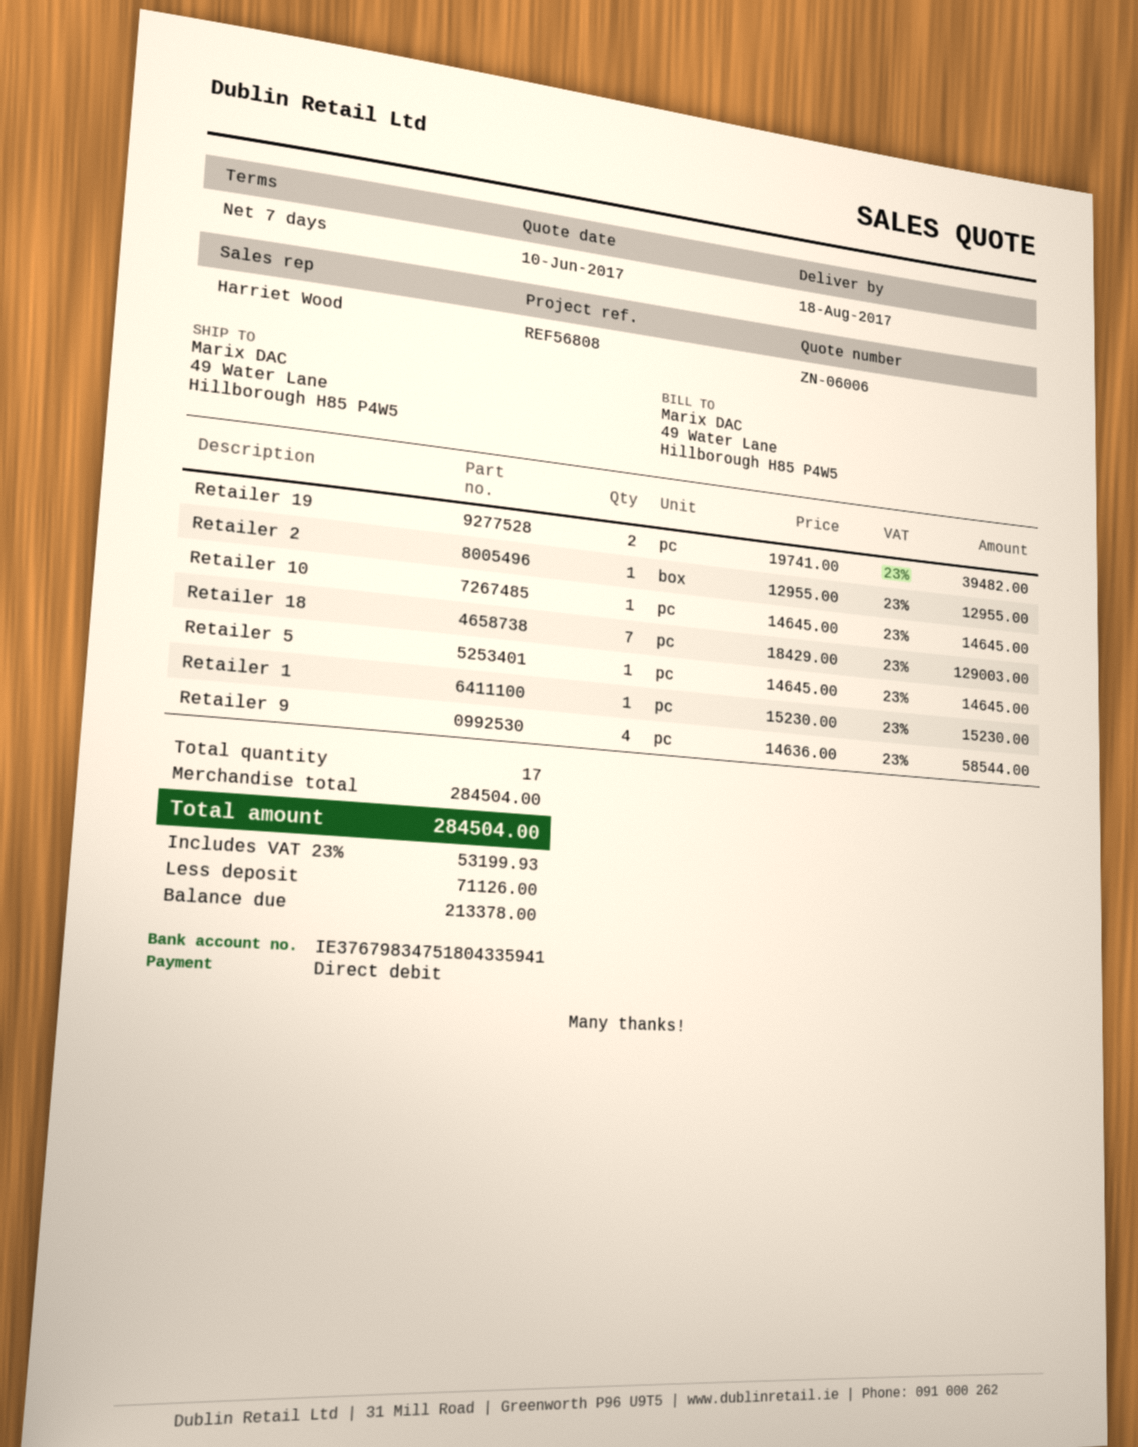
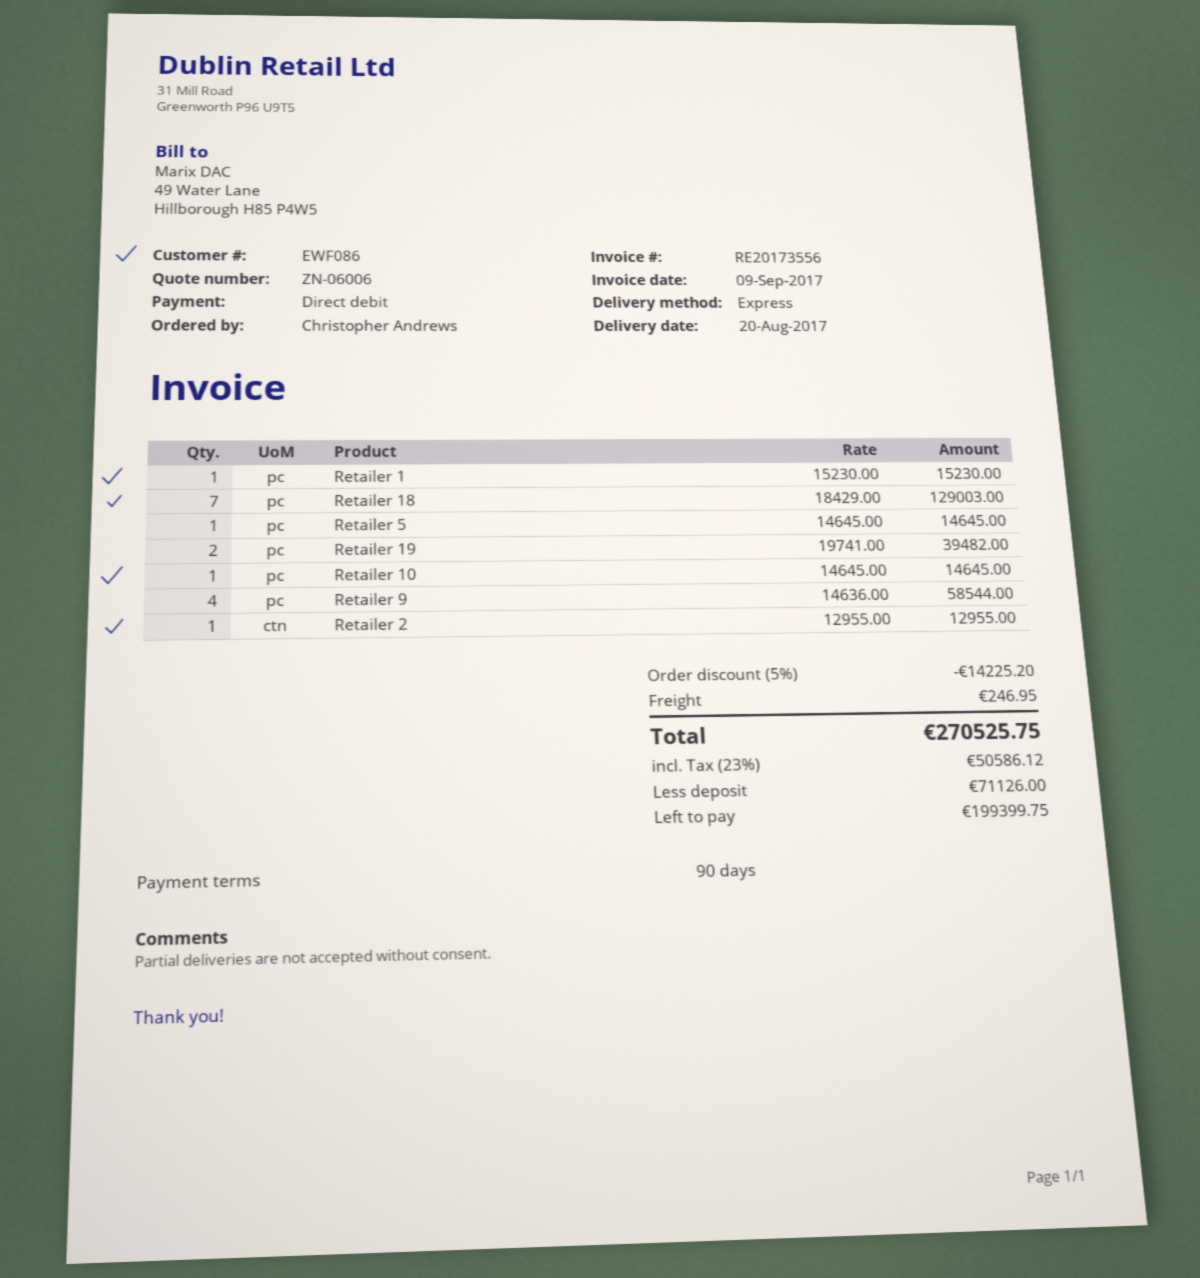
delivery date: 2017-08-18 -> 2017-08-20
payment terms: 7 days -> 90 days
discount: none -> 5% = 14225.20
shipping: none -> 246.95
tax: 23% = 53199.93 -> 23% = 50586.12
total: 284504.00 -> 270525.75
balance: 213378.00 -> 199399.75

